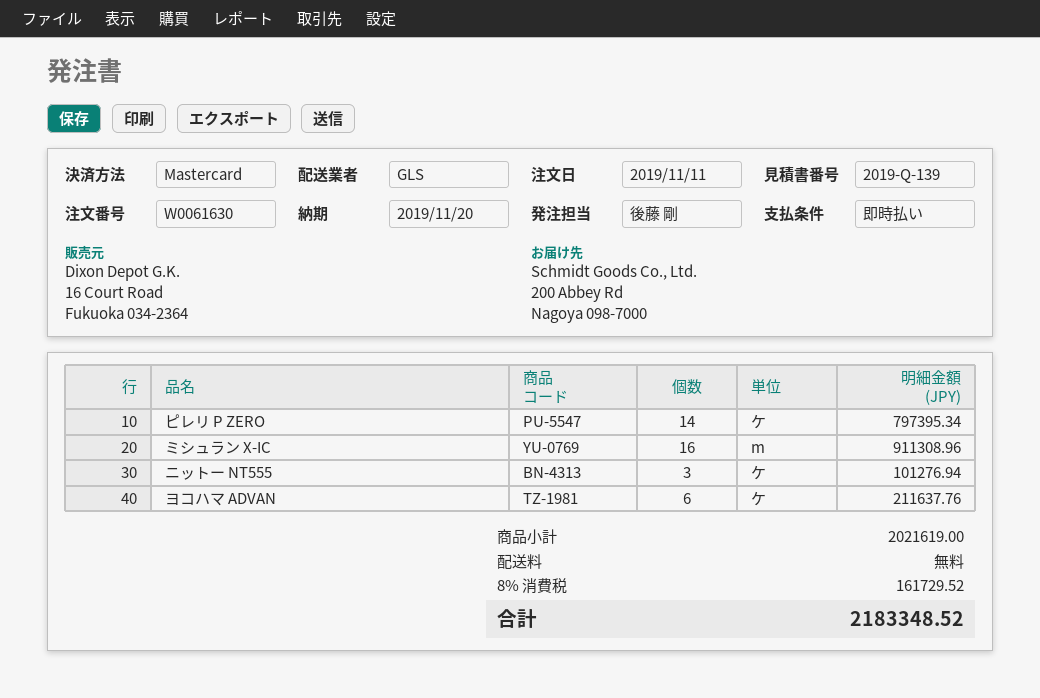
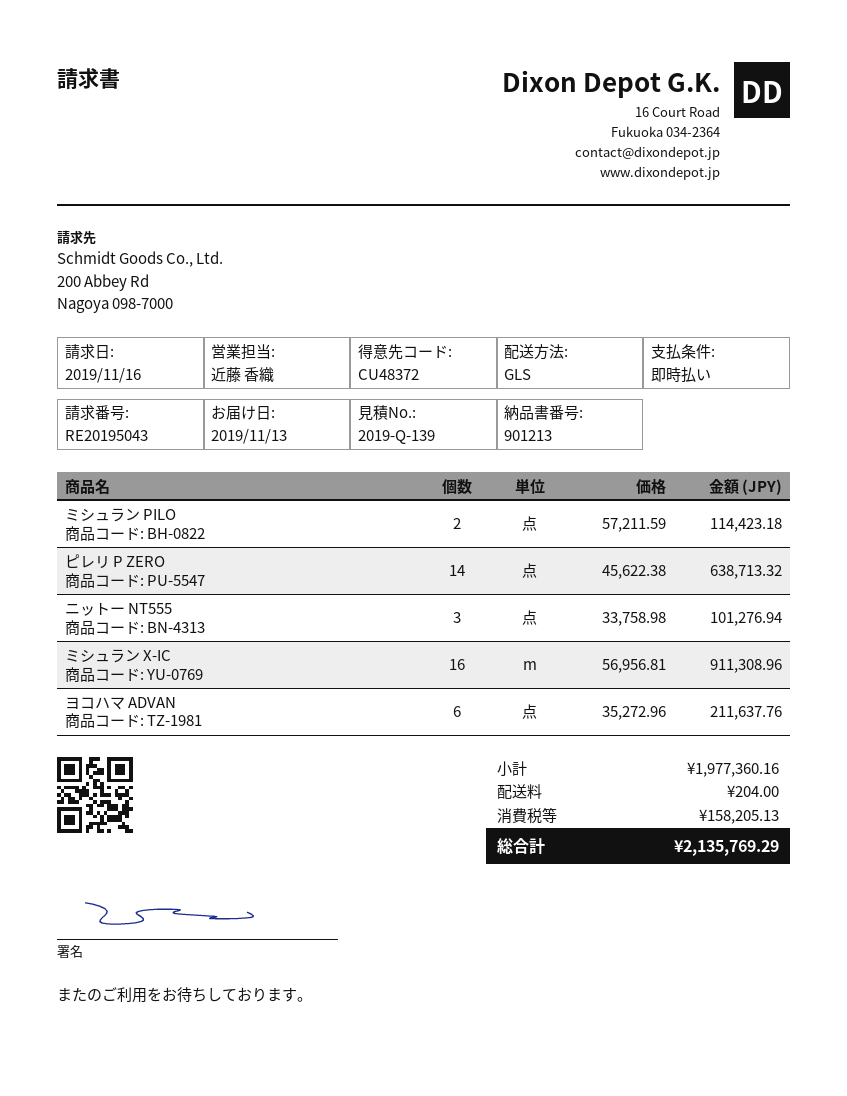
delivery date: 2019-11-20 -> 2019-11-13
ピレリ P ZERO: 14 for 797395.34 -> 14 for 638713.32
ミシュラン PILO: none -> 2 for 114423.18
subtotal: 2021619.00 -> 1977360.16
shipping: 0.00 -> 204.00
tax: 161729.52 -> 158205.13
total: 2183348.52 -> 2135769.29

